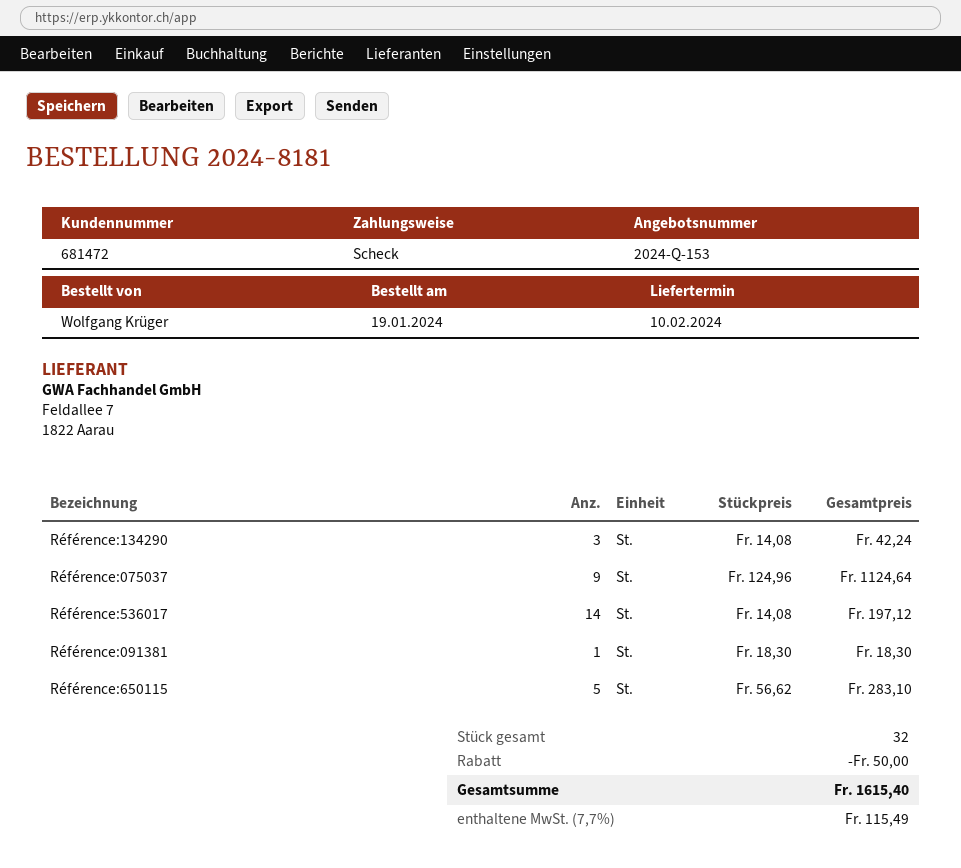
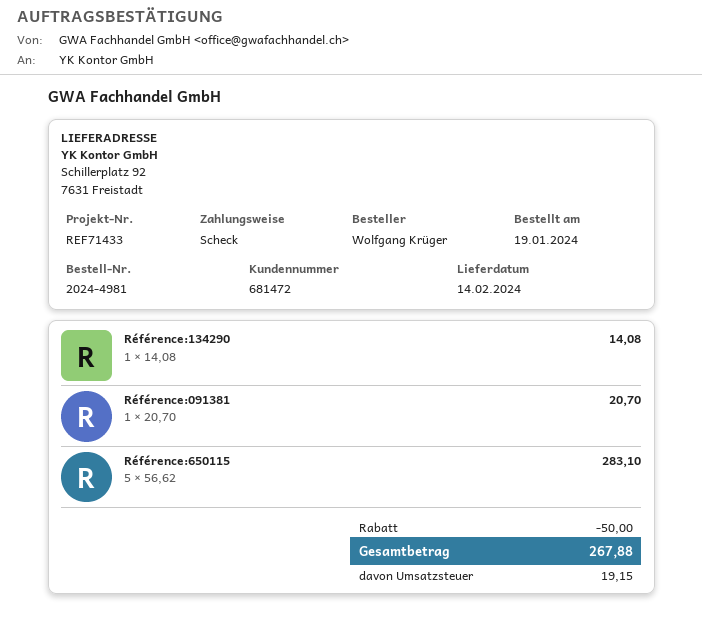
order number: 2024-8181 -> 2024-4981
delivery date: 2024-02-10 -> 2024-02-14
Référence:134290: 3 x 14.08 = 42.24 -> 1 x 14.08 = 14.08
Référence:075037: 9 x 124.96 = 1124.64 -> none
Référence:536017: 14 x 14.08 = 197.12 -> none
Référence:091381: 1 x 18.30 = 18.30 -> 1 x 20.70 = 20.70
tax: 115.49 -> 19.15
total: 1615.40 -> 267.88

